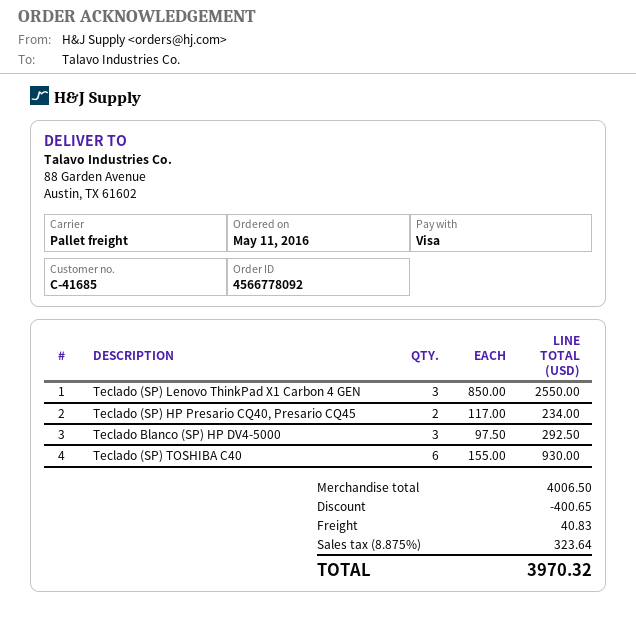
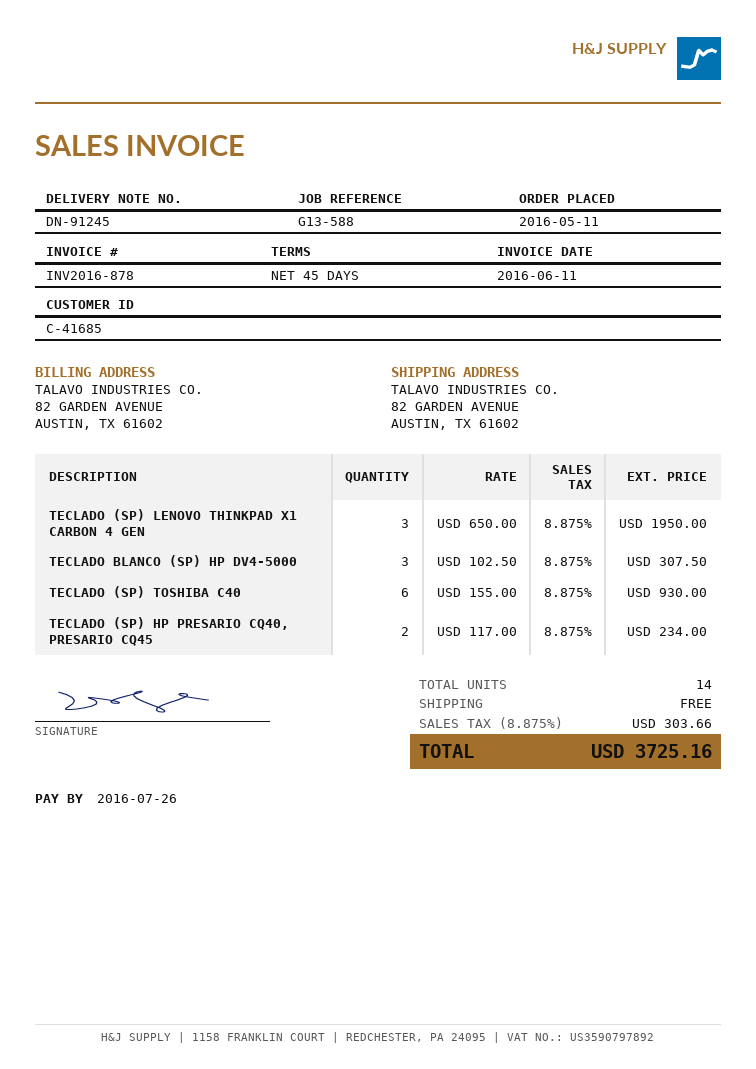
ship to: 88 Garden Avenue, Austin, TX 61602 -> 82 GARDEN AVENUE, AUSTIN, TX 61602
Teclado (SP) Lenovo ThinkPad X1 Carbon 4 GEN: 3 x 850.00 = 2550.00 -> 3 x 650.00 = 1950.00
Teclado Blanco (SP) HP DV4-5000: 3 x 97.50 = 292.50 -> 3 x 102.50 = 307.50
discount: 400.65 -> none
shipping: 40.83 -> 0.00
tax: 8.875% = 323.64 -> 8.875% = 303.66
total: 3970.32 -> 3725.16

